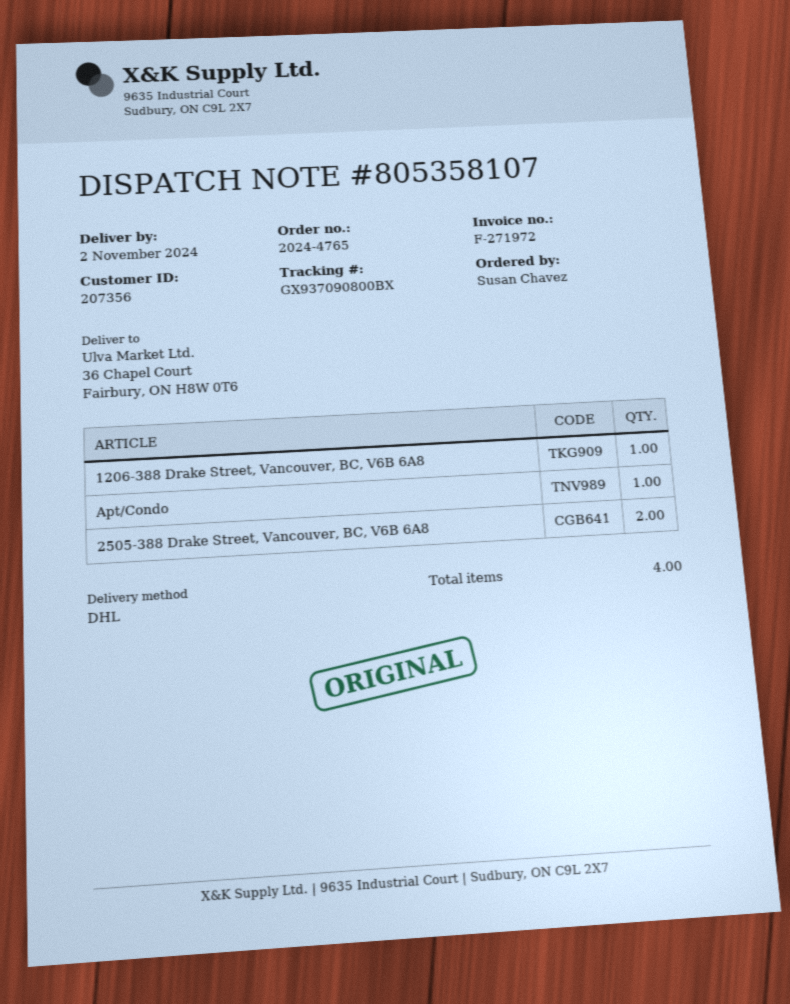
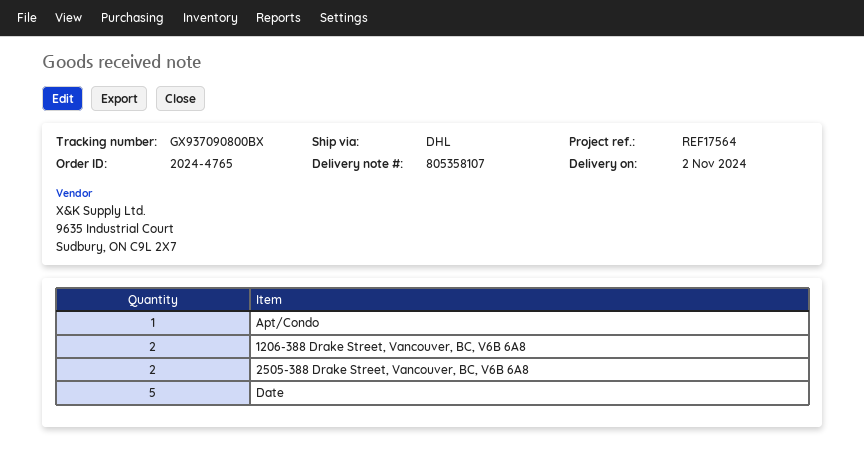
1206-388 Drake Street, Vancouver, BC, V6B 6A8: 1 -> 2
Date: none -> 5

